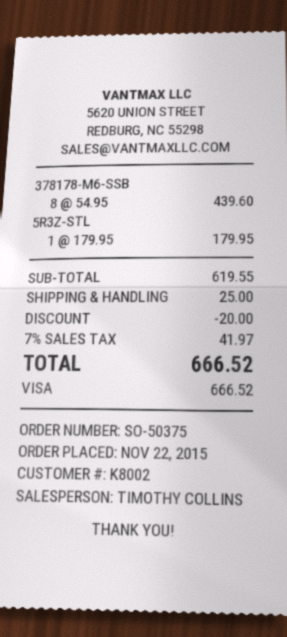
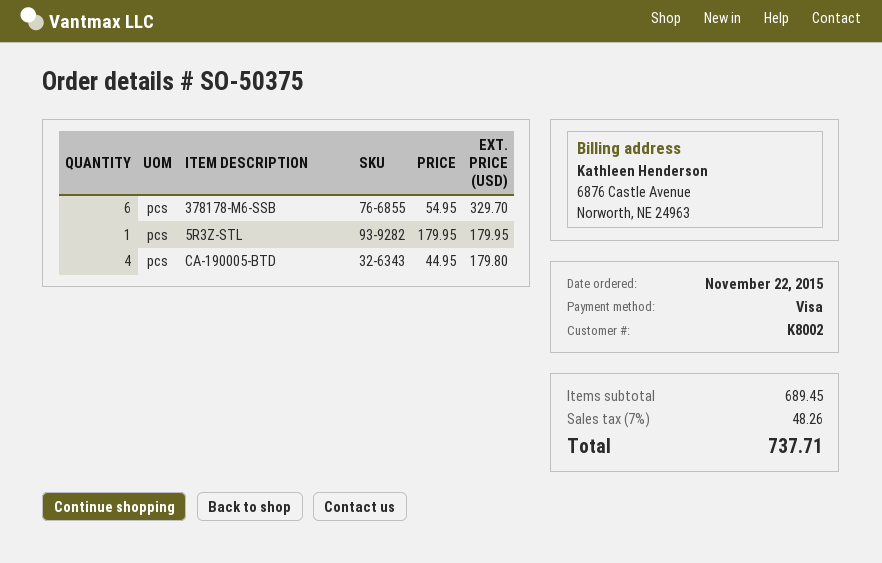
378178-M6-SSB: 8 x 54.95 = 439.60 -> 6 x 54.95 = 329.70
CA-190005-BTD: none -> 4 x 44.95 = 179.80
subtotal: 619.55 -> 689.45
discount: 20.00 -> none
shipping: 25.00 -> none
tax: 7% = 41.97 -> 7% = 48.26
total: 666.52 -> 737.71

